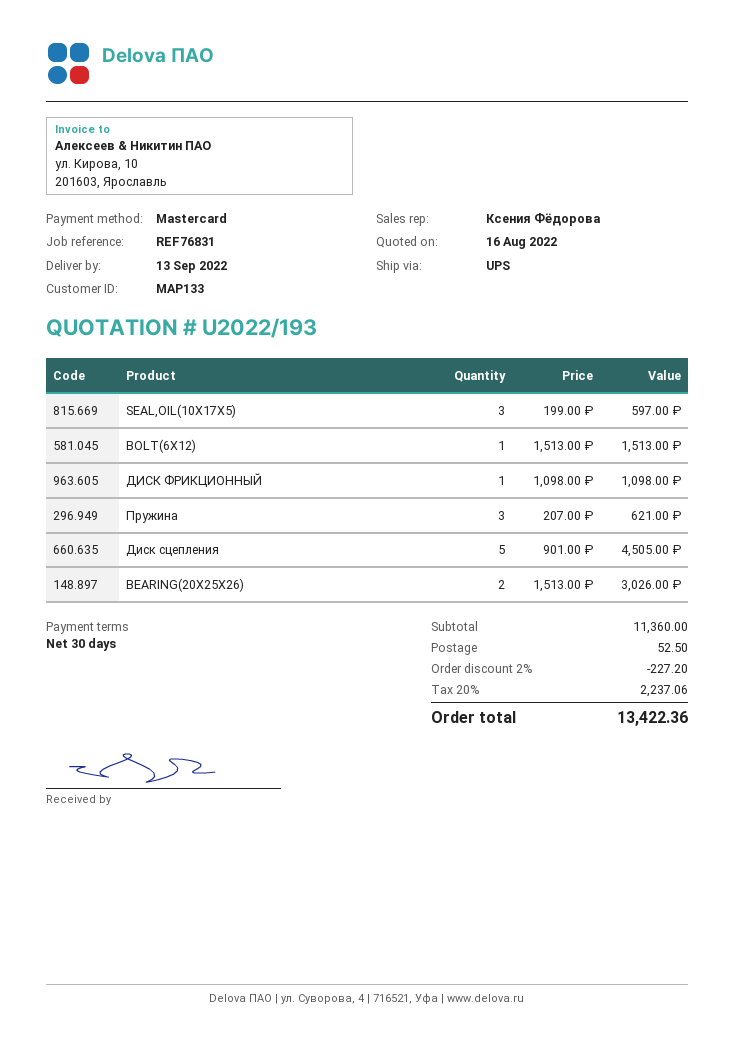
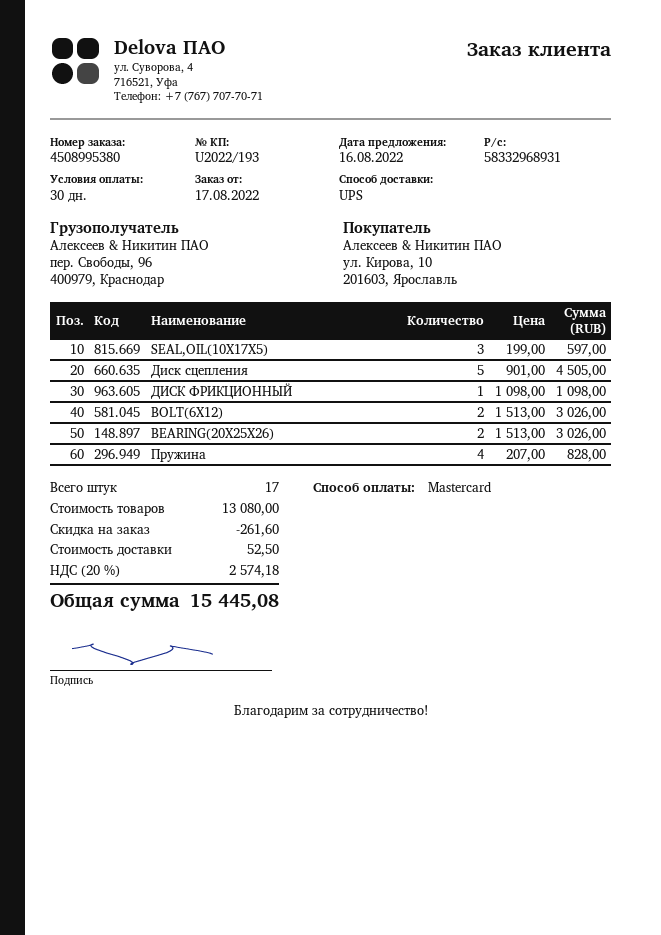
BOLT(6X12): 1 x 1513.00 = 1513.00 -> 2 x 1513.00 = 3026.00
Пружина: 3 x 207.00 = 621.00 -> 4 x 207.00 = 828.00
subtotal: 11360.00 -> 13080.00
discount: 227.20 -> 261.60
tax: 20% = 2237.06 -> 20% = 2574.18
total: 13422.36 -> 15445.08

